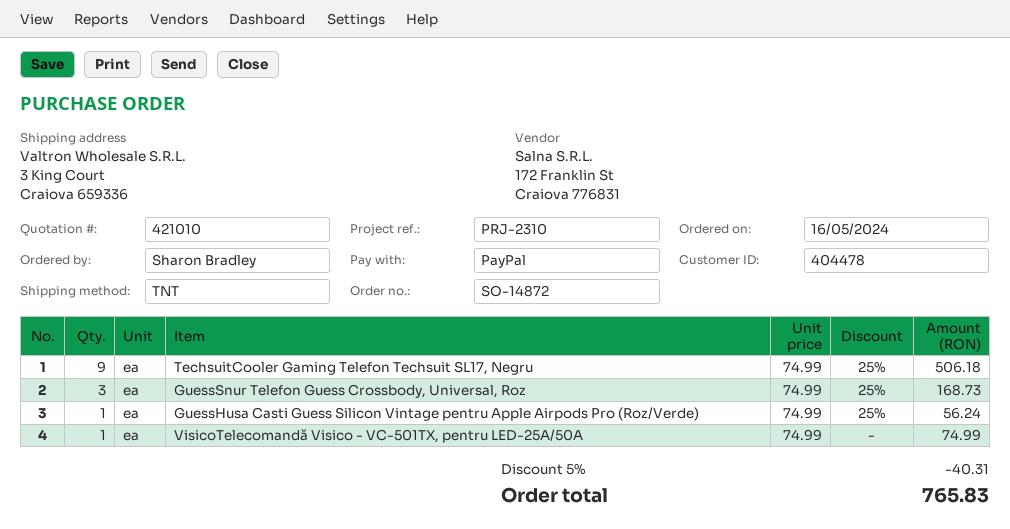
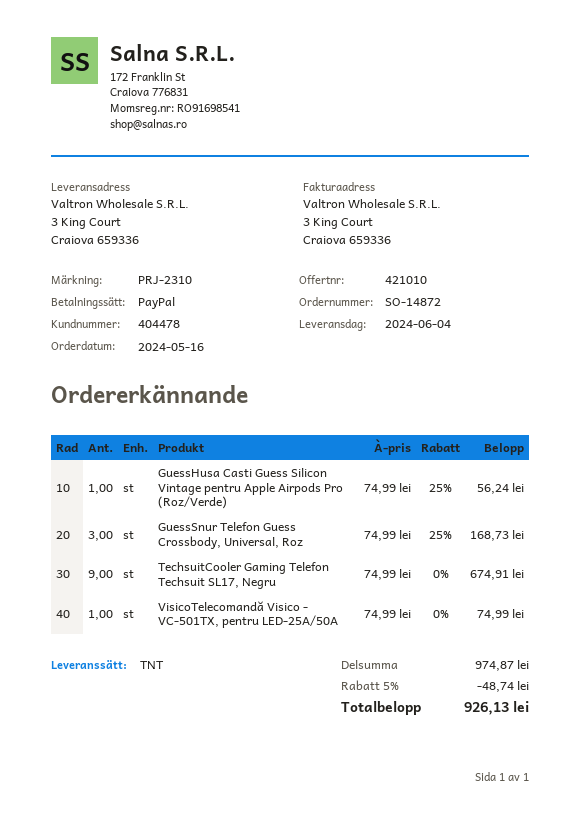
TechsuitCooler Gaming Telefon Techsuit SL17, Negru: 9 x 74.99 - 25% = 506.18 -> 9 x 74.99 = 674.91
discount: 5% = 40.31 -> 5% = 48.74
total: 765.83 -> 926.13

